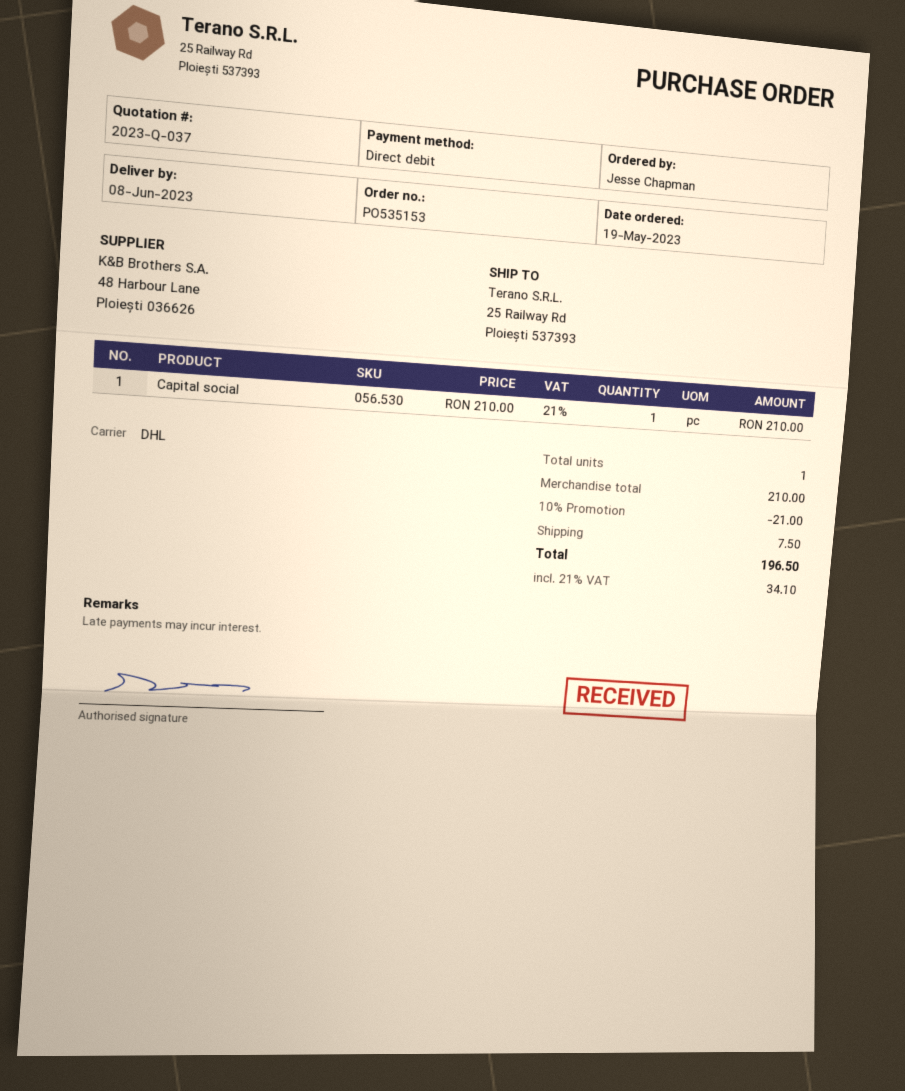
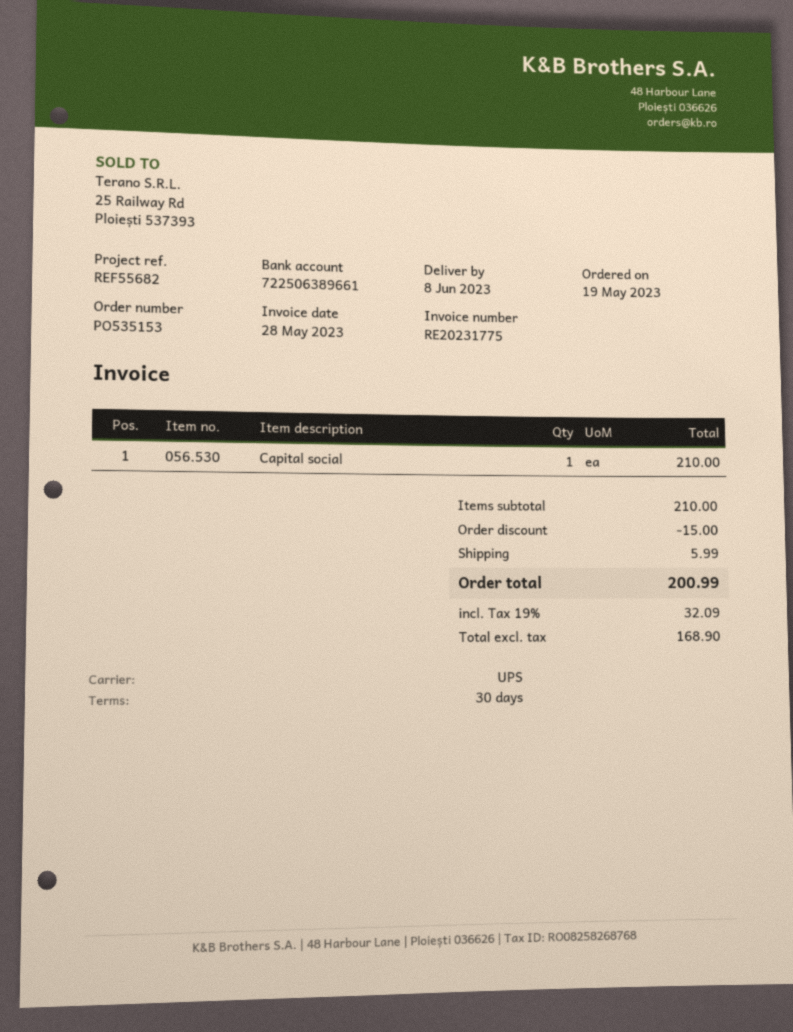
shipping method: DHL -> UPS
discount: 21.00 -> 15.00
shipping: 7.50 -> 5.99
tax: 21% = 34.10 -> 19% = 32.09
total: 196.50 -> 200.99

